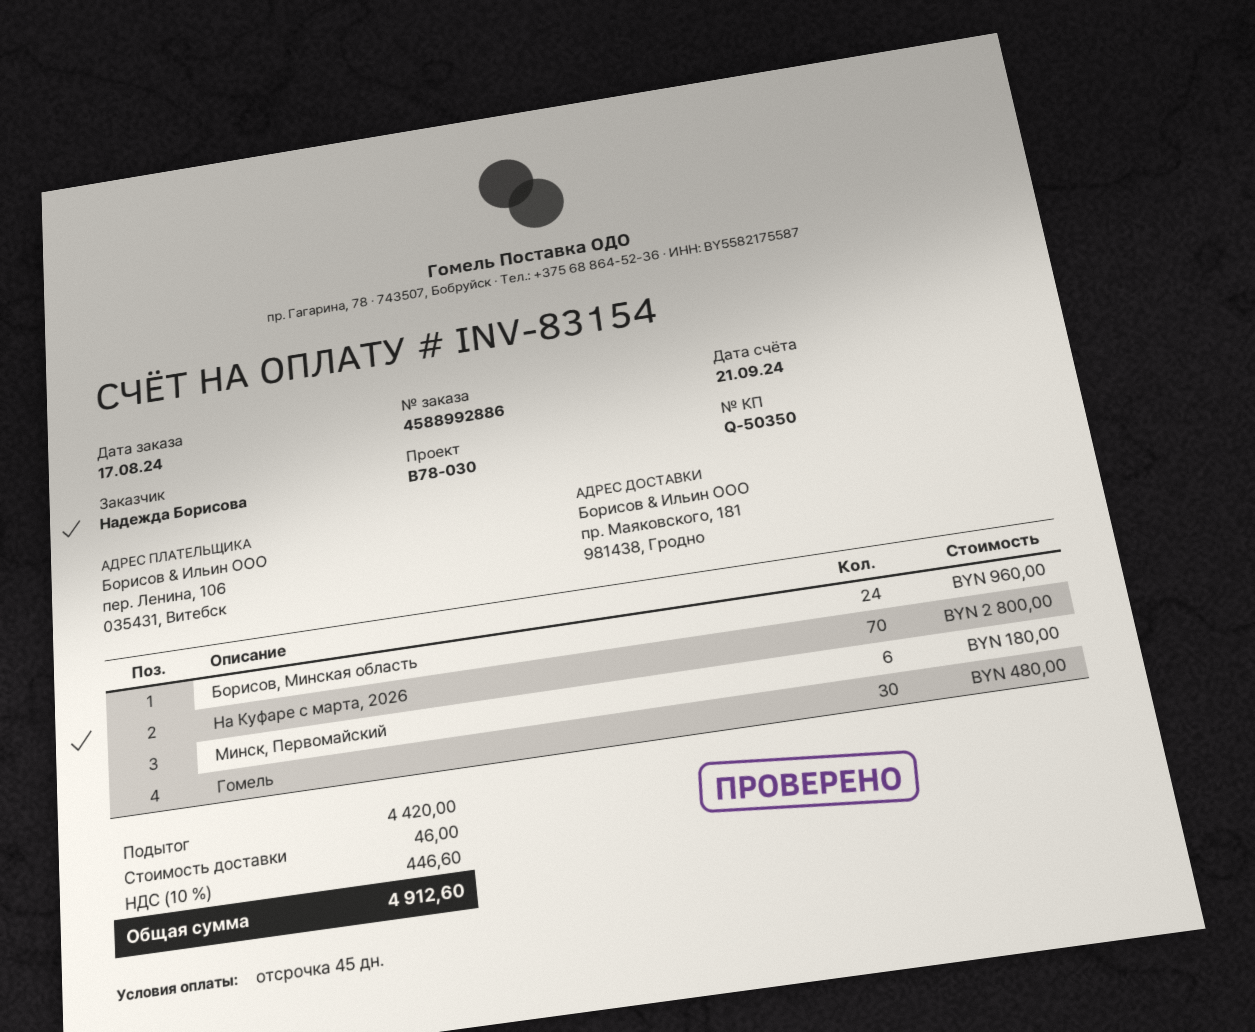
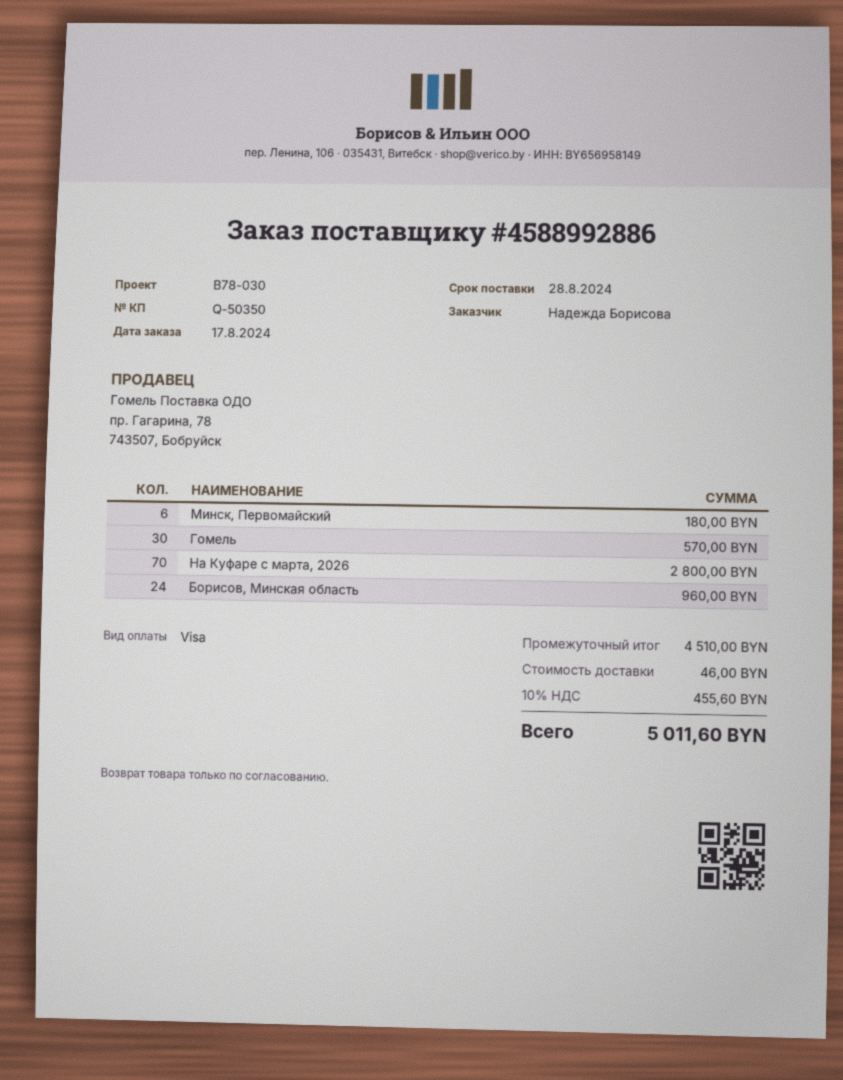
Гомель: 30 for 480.00 -> 30 for 570.00
subtotal: 4420.00 -> 4510.00
tax: 10% = 446.60 -> 10% = 455.60
total: 4912.60 -> 5011.60

